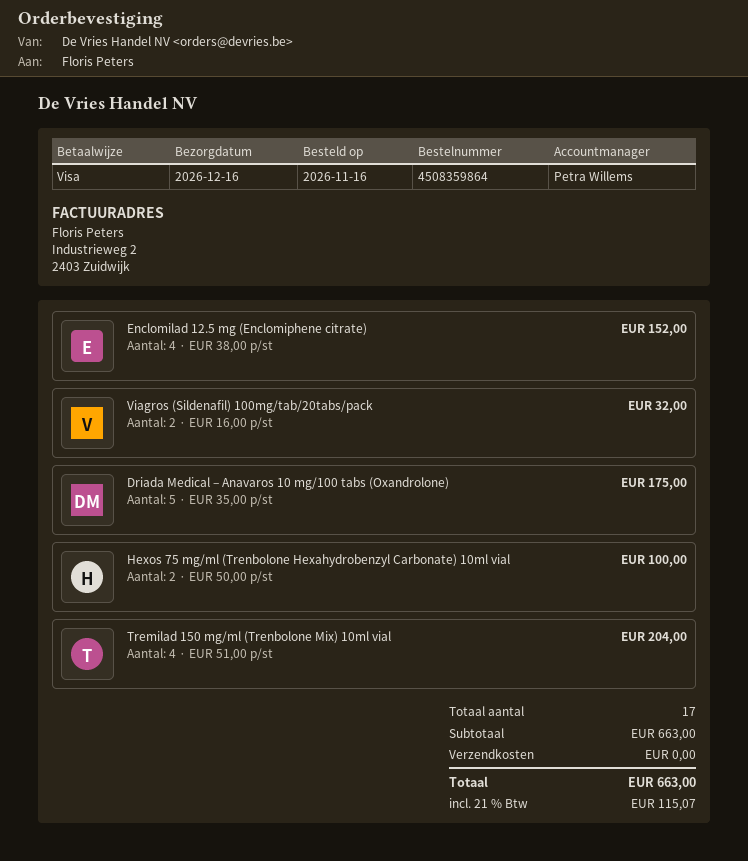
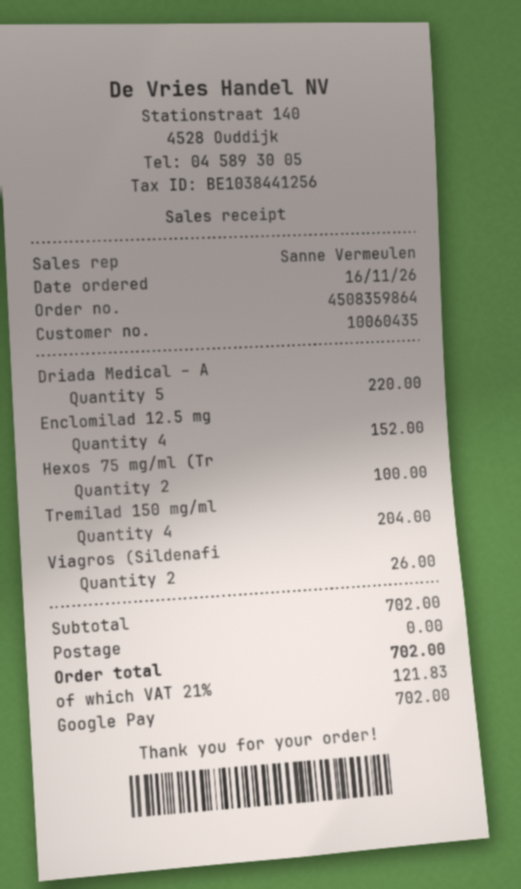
sales rep: Petra Willems -> Sanne Vermeulen
payment method: Visa -> Google Pay
Viagros (Sildenafil) 100mg/tab/20tabs/pack: 2 for 32.00 -> 2 for 26.00
Driada Medical – Anavaros 10 mg/100 tabs (Oxandrolone): 5 for 175.00 -> 5 for 220.00
subtotal: 663.00 -> 702.00
tax: 21% = 115.07 -> 21% = 121.83
total: 663.00 -> 702.00

